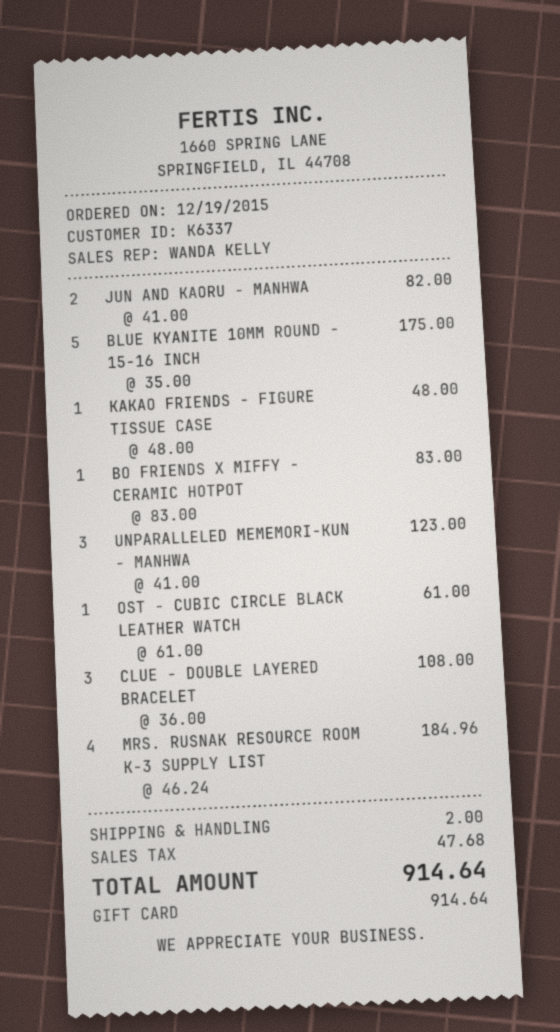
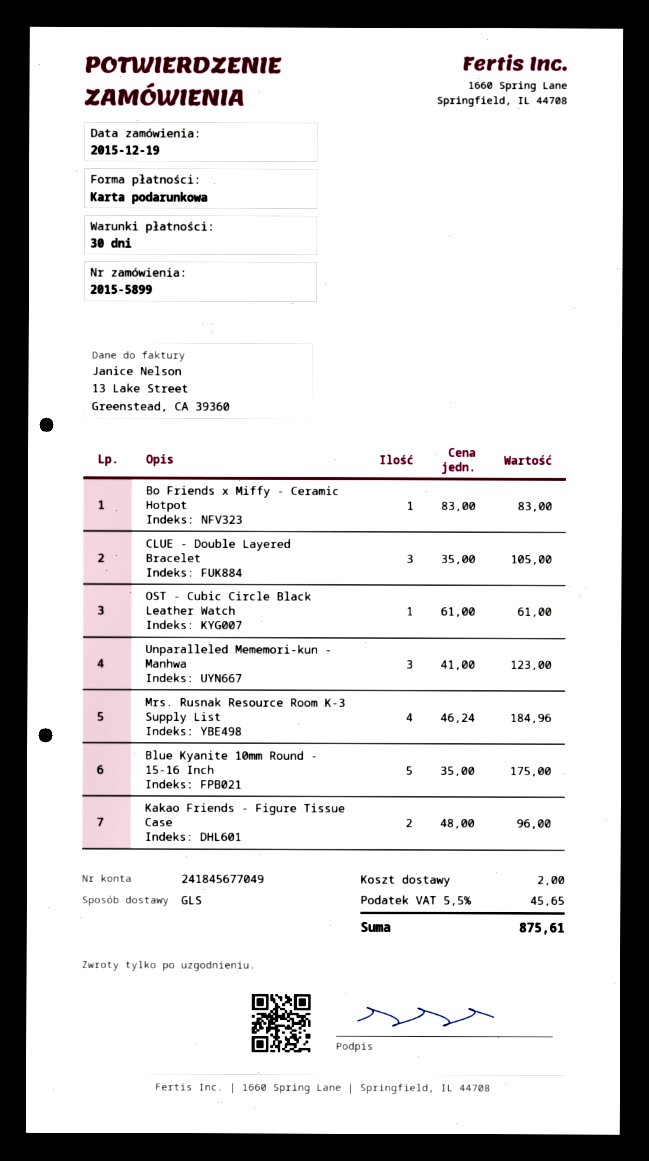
JUN AND KAORU - MANHWA: 2 x 41.00 = 82.00 -> none
KAKAO FRIENDS - FIGURE TISSUE CASE: 1 x 48.00 = 48.00 -> 2 x 48.00 = 96.00
CLUE - DOUBLE LAYERED BRACELET: 3 x 36.00 = 108.00 -> 3 x 35.00 = 105.00
tax: 47.68 -> 45.65
total: 914.64 -> 875.61

